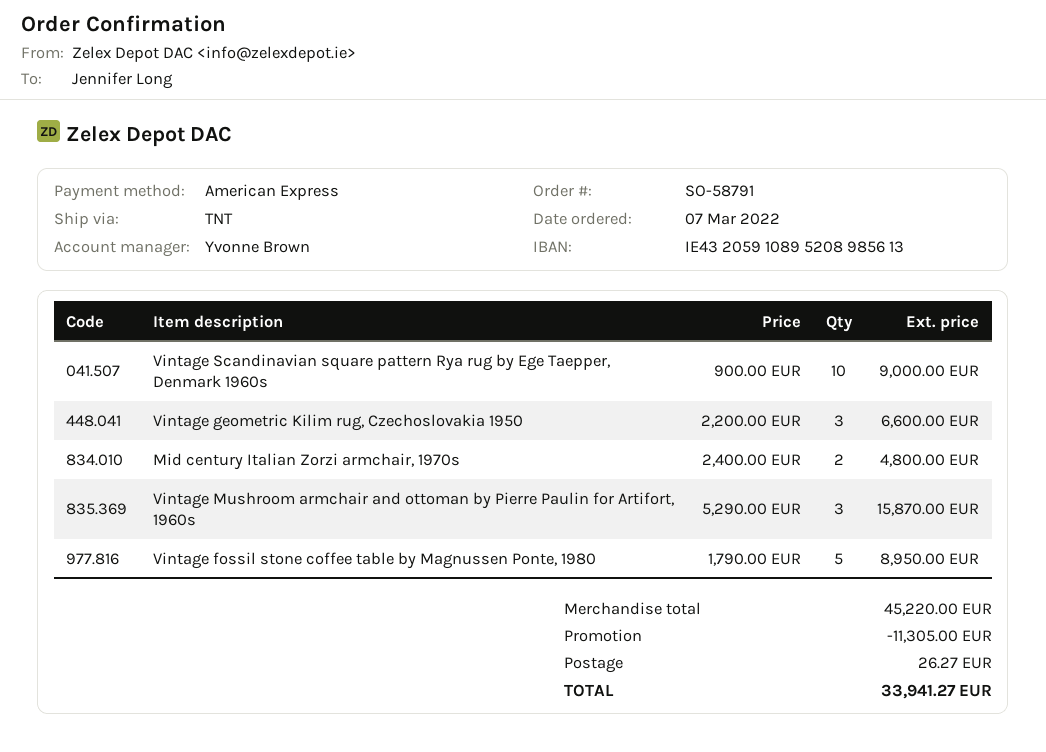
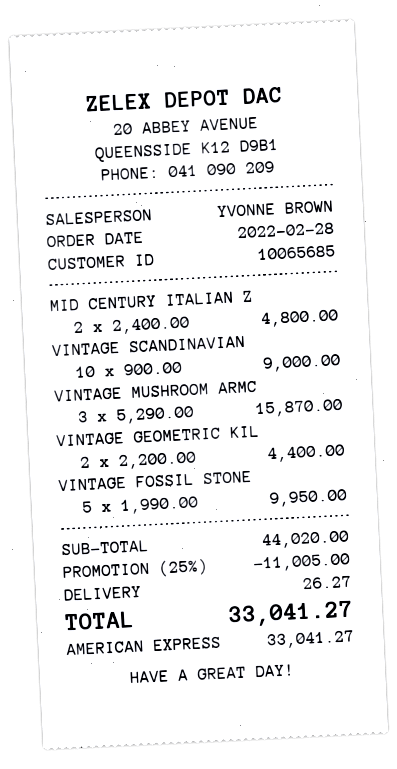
order date: 2022-03-07 -> 2022-02-28
Vintage geometric Kilim rug, Czechoslovakia 1950: 3 x 2200.00 = 6600.00 -> 2 x 2200.00 = 4400.00
Vintage fossil stone coffee table by Magnussen Ponte, 1980: 5 x 1790.00 = 8950.00 -> 5 x 1990.00 = 9950.00
subtotal: 45220.00 -> 44020.00
discount: 11305.00 -> 11005.00
total: 33941.27 -> 33041.27

